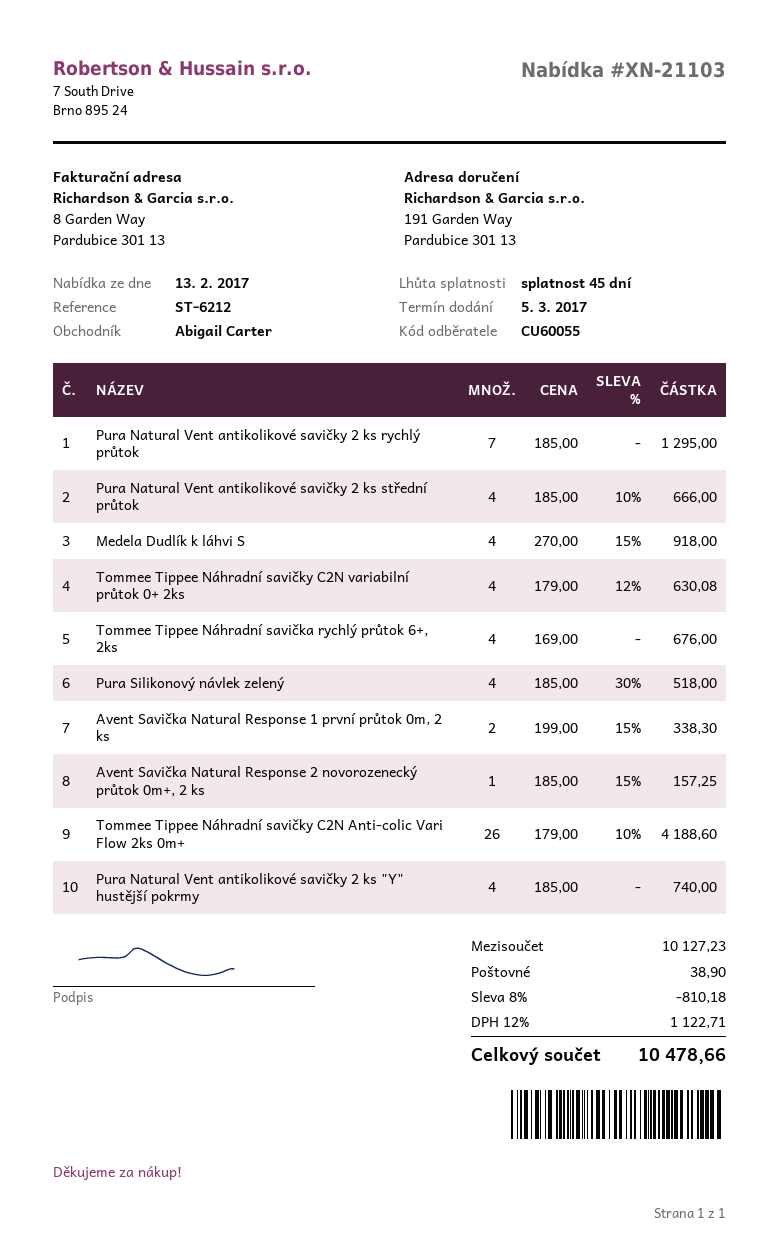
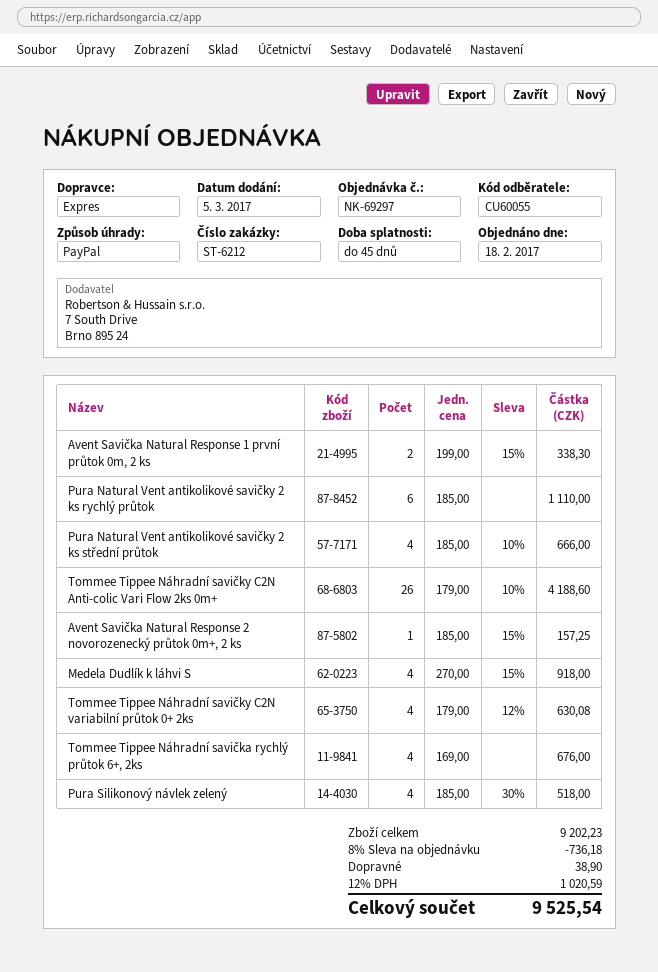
Pura Natural Vent antikolikové savičky 2 ks rychlý průtok: 7 x 185.00 = 1295.00 -> 6 x 185.00 = 1110.00
Pura Natural Vent antikolikové savičky 2 ks "Y" hustější pokrmy: 4 x 185.00 = 740.00 -> none
subtotal: 10127.23 -> 9202.23
discount: 8% = 810.18 -> 8% = 736.18
tax: 12% = 1122.71 -> 12% = 1020.59
total: 10478.66 -> 9525.54

